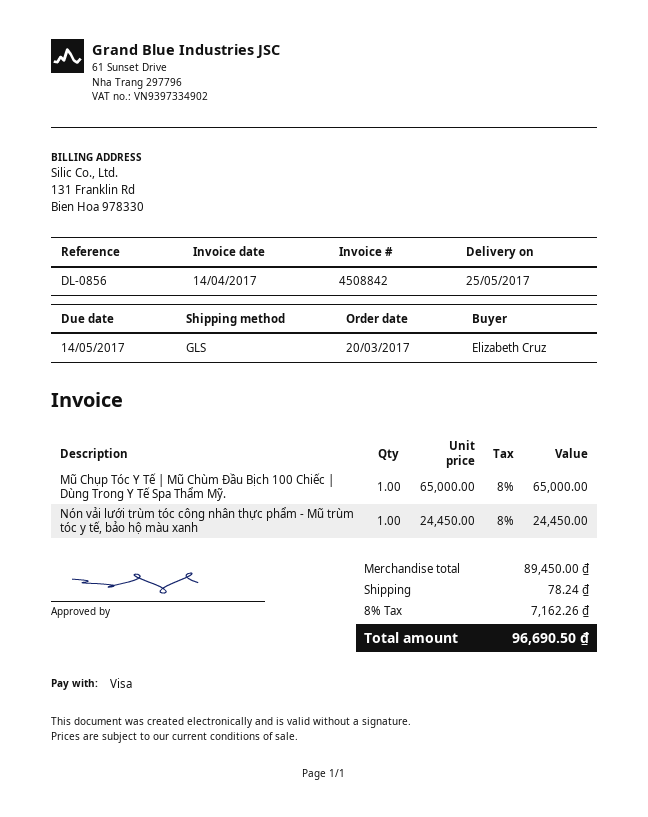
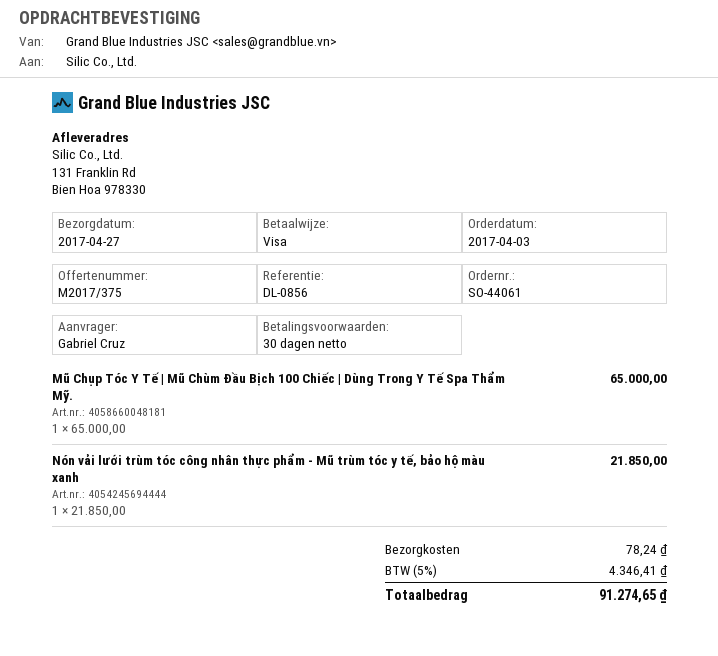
order date: 2017-03-20 -> 2017-04-03
delivery date: 2017-05-25 -> 2017-04-27
ordered by: Elizabeth Cruz -> Gabriel Cruz
Nón vải lưới trùm tóc công nhân thực phẩm - Mũ trùm tóc y tế, bảo hộ màu xanh: 1 x 24450.00 = 24450.00 -> 1 x 21850.00 = 21850.00
tax: 8% = 7162.26 -> 5% = 4346.41
total: 96690.50 -> 91274.65

